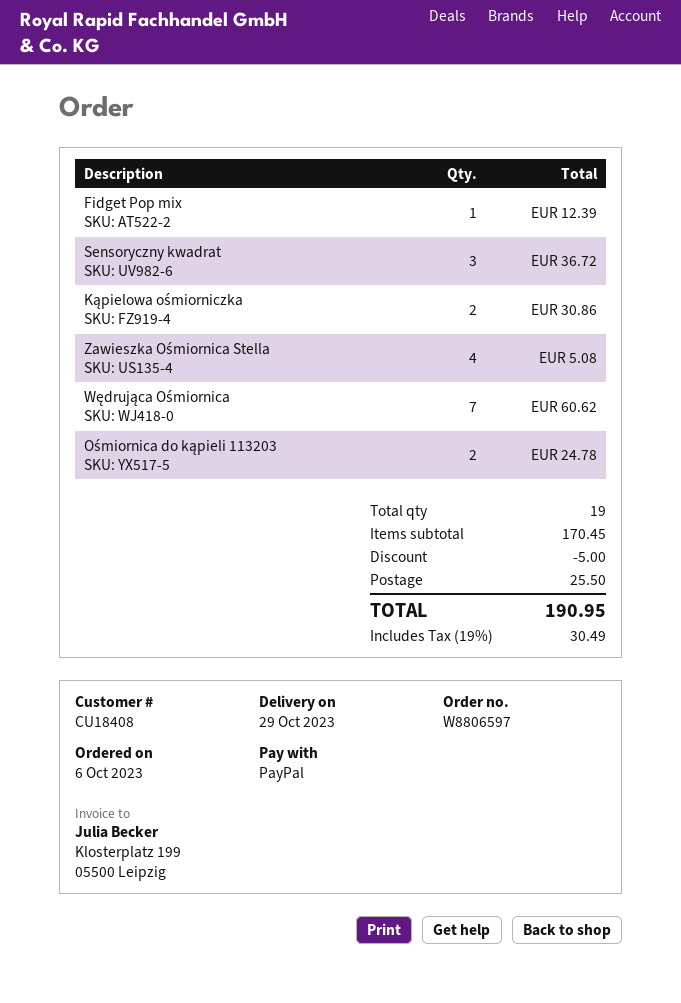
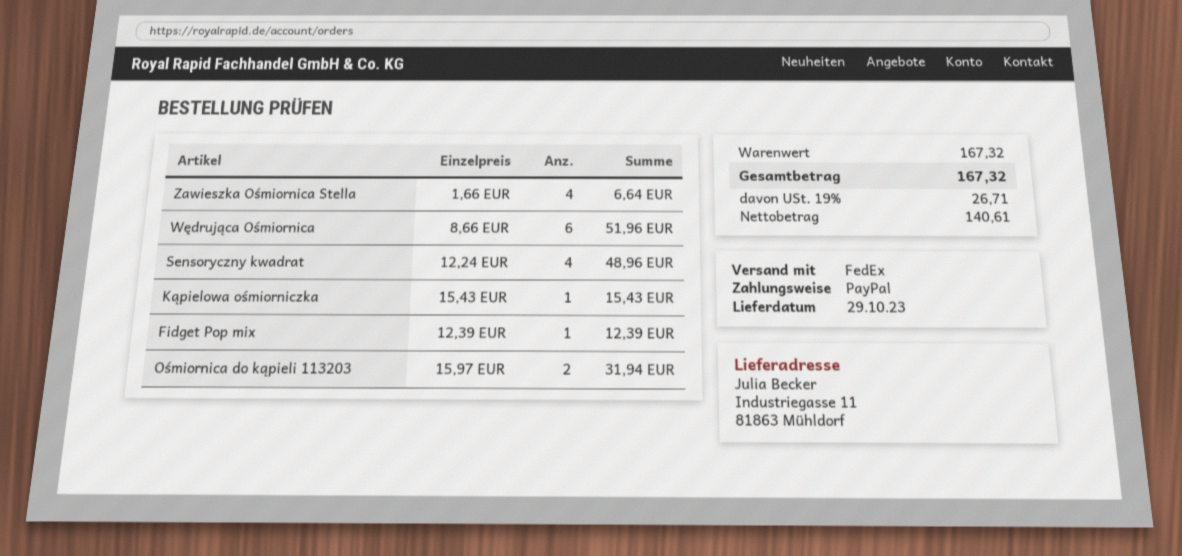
Sensoryczny kwadrat: 3 for 36.72 -> 4 for 48.96
Kąpielowa ośmiorniczka: 2 for 30.86 -> 1 for 15.43
Zawieszka Ośmiornica Stella: 4 for 5.08 -> 4 for 6.64
Wędrująca Ośmiornica: 7 for 60.62 -> 6 for 51.96
Ośmiornica do kąpieli 113203: 2 for 24.78 -> 2 for 31.94
subtotal: 170.45 -> 167.32
discount: 5.00 -> none
shipping: 25.50 -> none
tax: 19% = 30.49 -> 19% = 26.71
total: 190.95 -> 167.32

